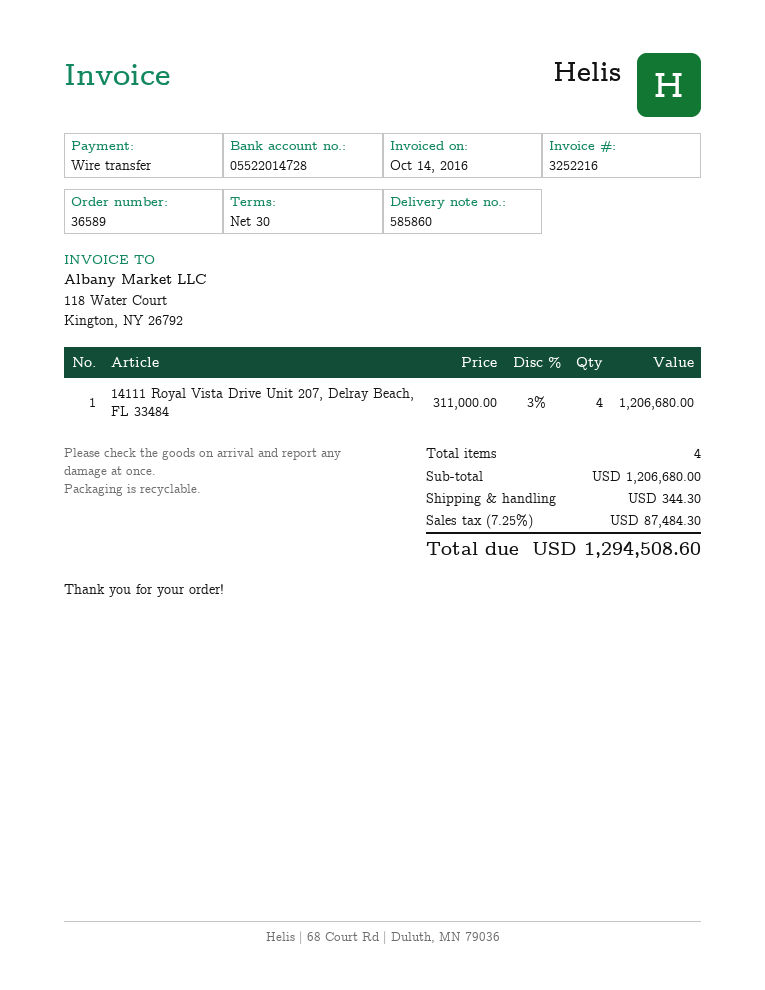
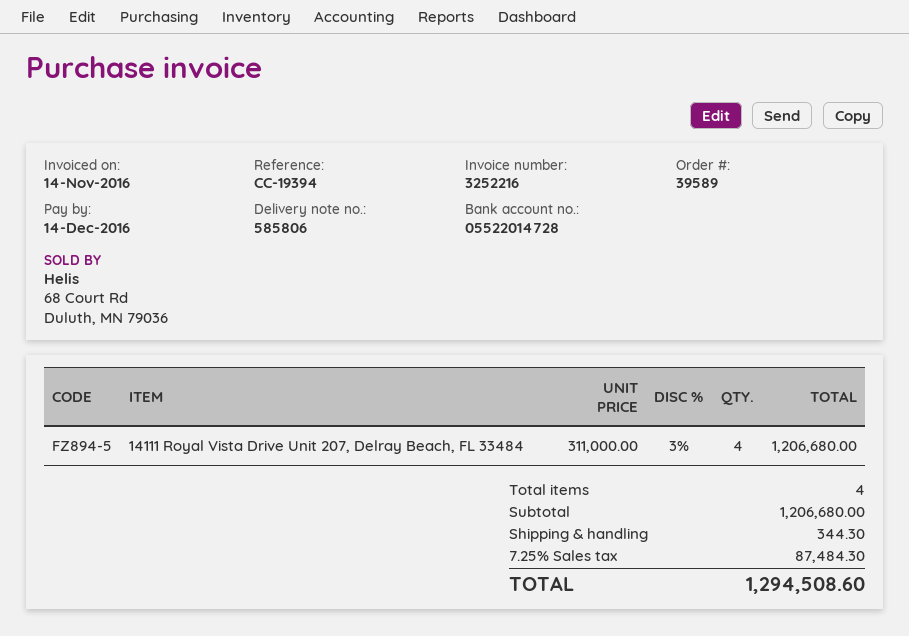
order number: 36589 -> 39589
delivery note number: 585860 -> 585806
invoice date: 2016-10-14 -> 2016-11-14

